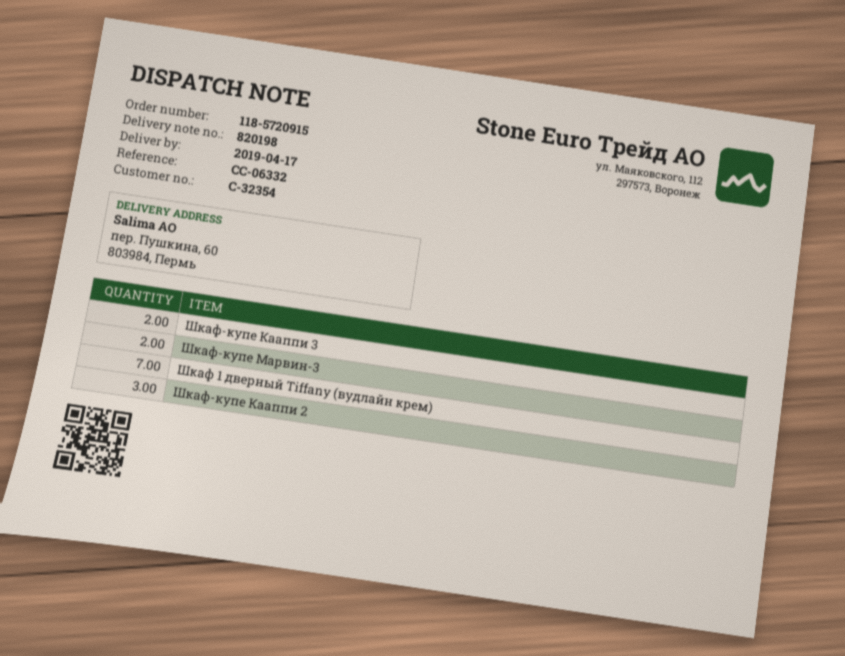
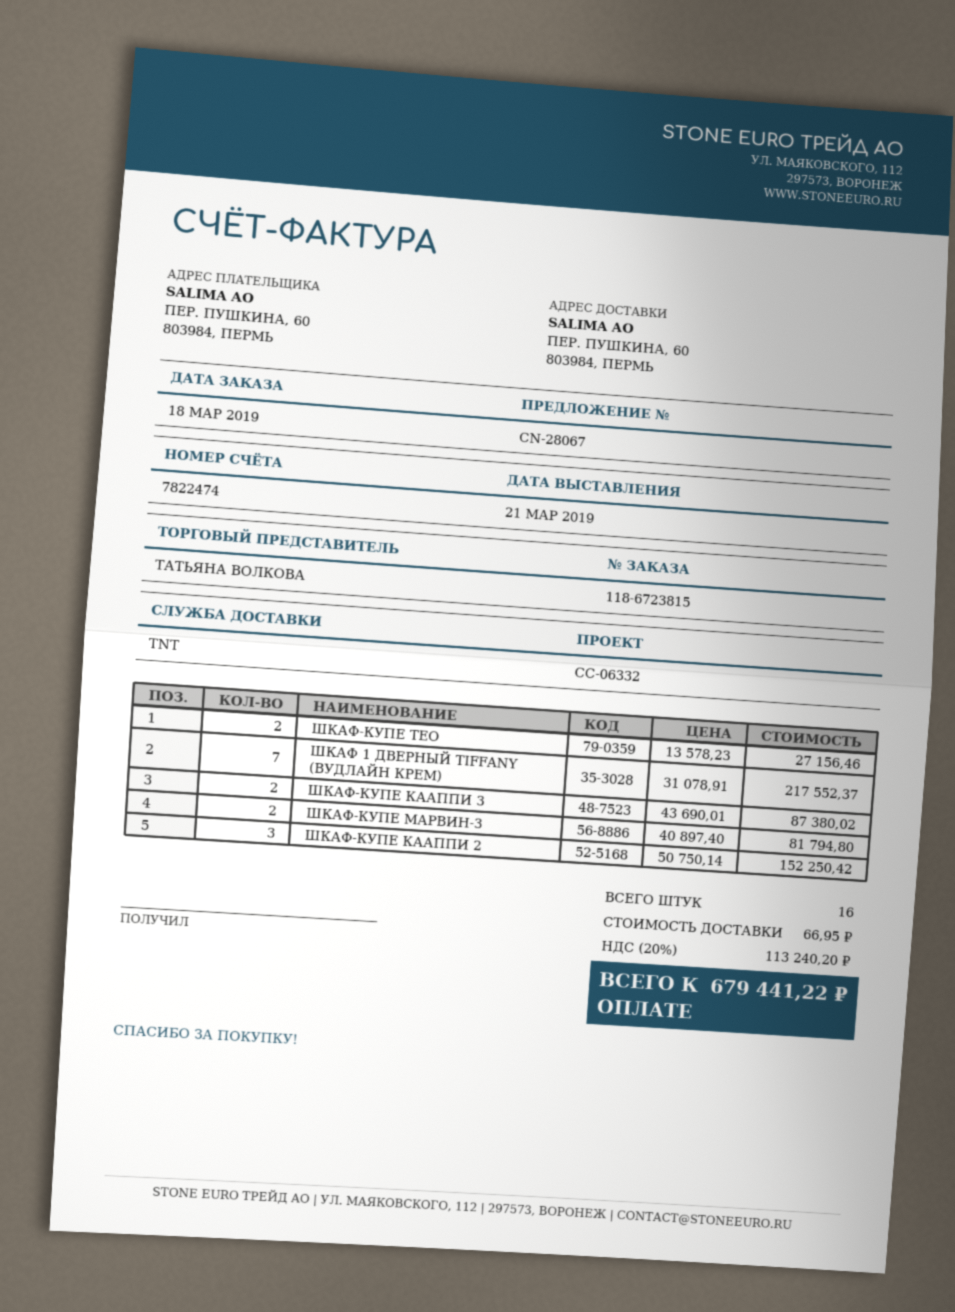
order number: 118-5720915 -> 118-6723815
ШКАФ-КУПЕ ТЕО: none -> 2

